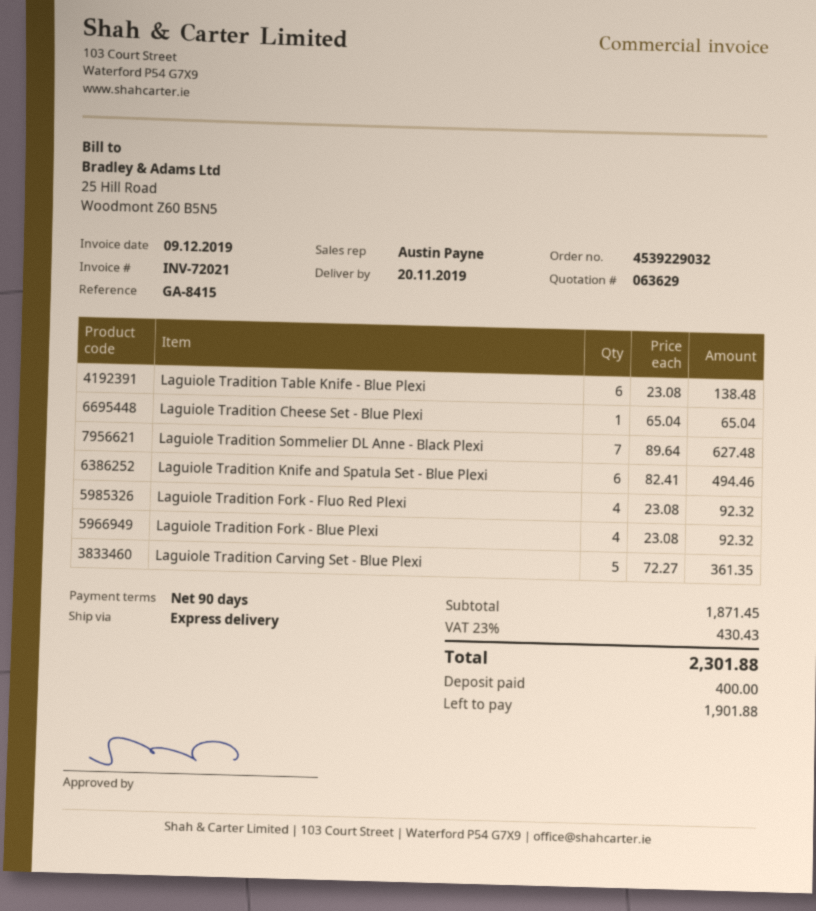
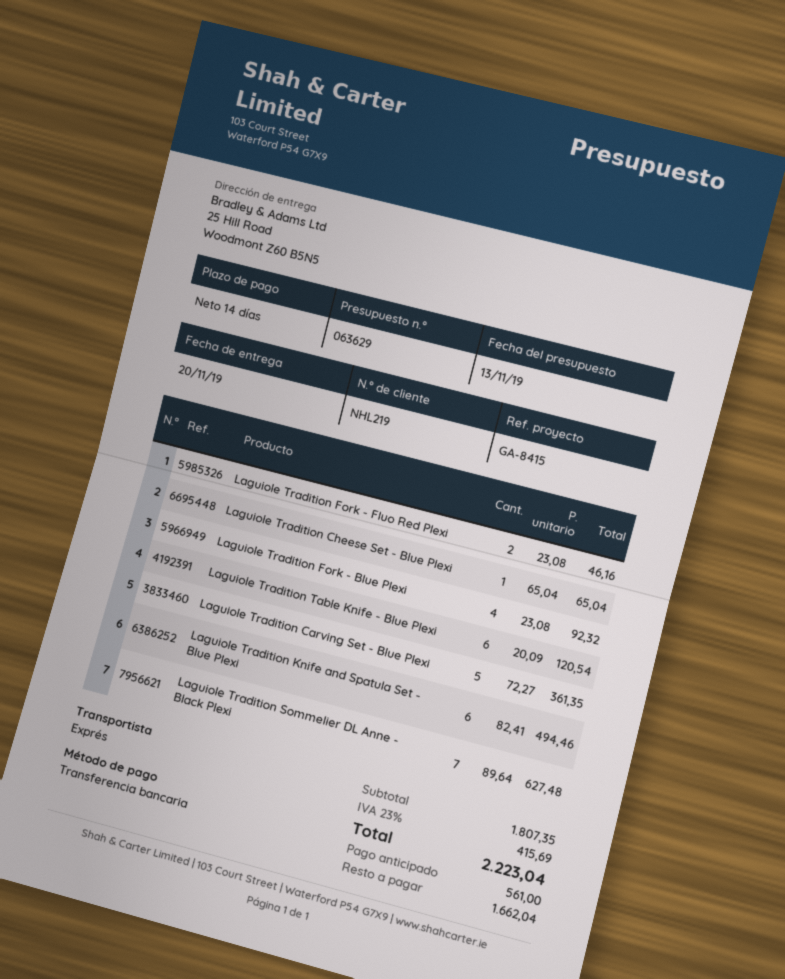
payment terms: 90 days -> 14 days
Laguiole Tradition Table Knife - Blue Plexi: 6 x 23.08 = 138.48 -> 6 x 20.09 = 120.54
Laguiole Tradition Fork - Fluo Red Plexi: 4 x 23.08 = 92.32 -> 2 x 23.08 = 46.16
subtotal: 1871.45 -> 1807.35
tax: 23% = 430.43 -> 23% = 415.69
total: 2301.88 -> 2223.04
deposit: 400.00 -> 561.00
balance: 1901.88 -> 1662.04

